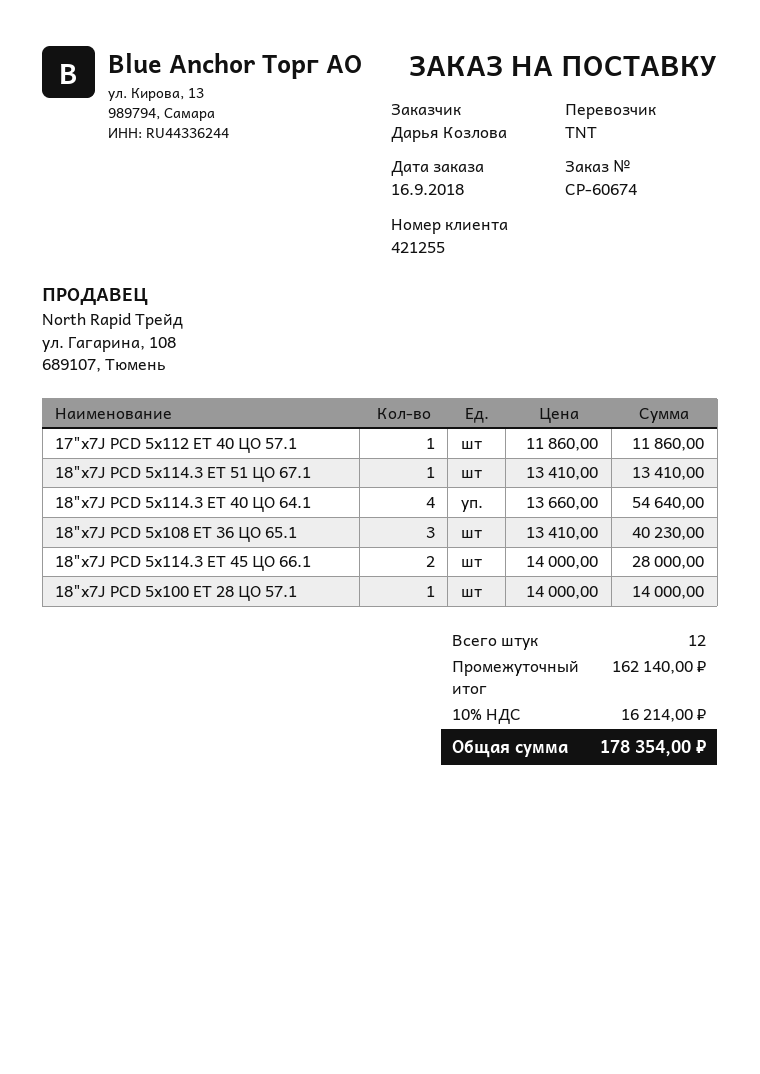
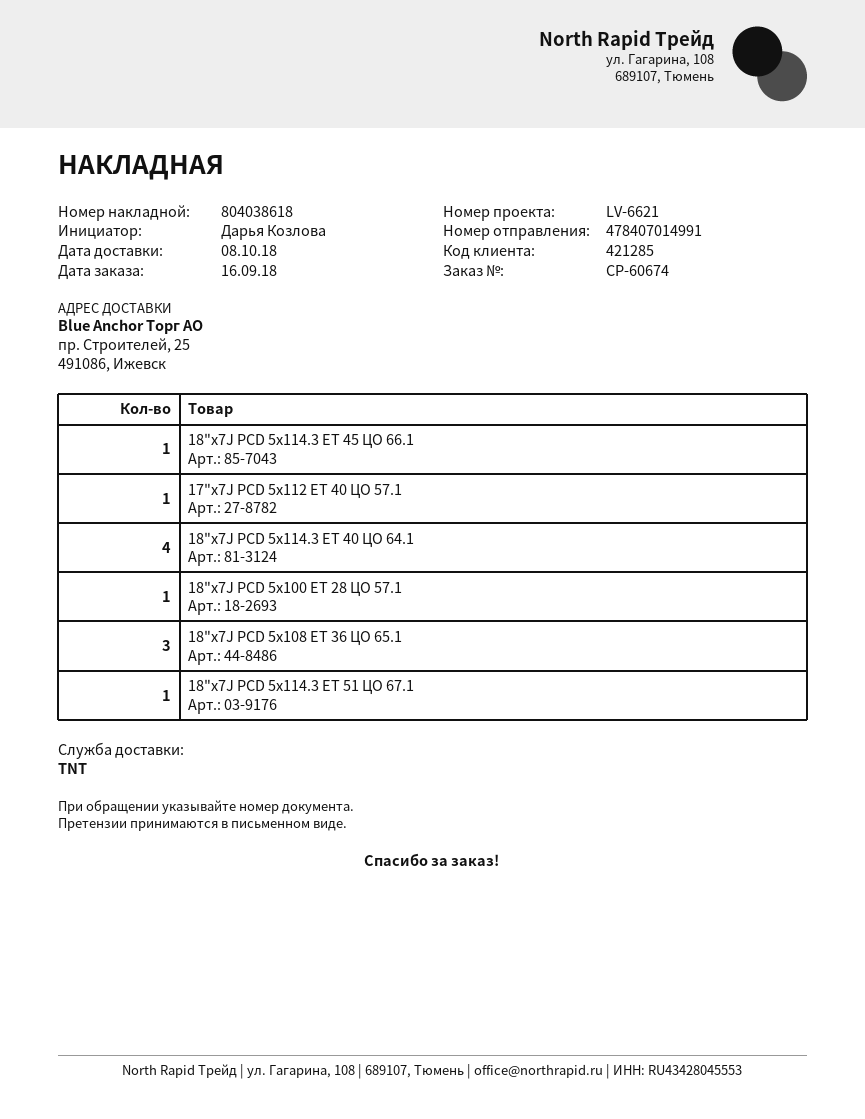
customer number: 421255 -> 421285
18"x7J PCD 5x114.3 ЕТ 45 ЦО 66.1: 2 -> 1

